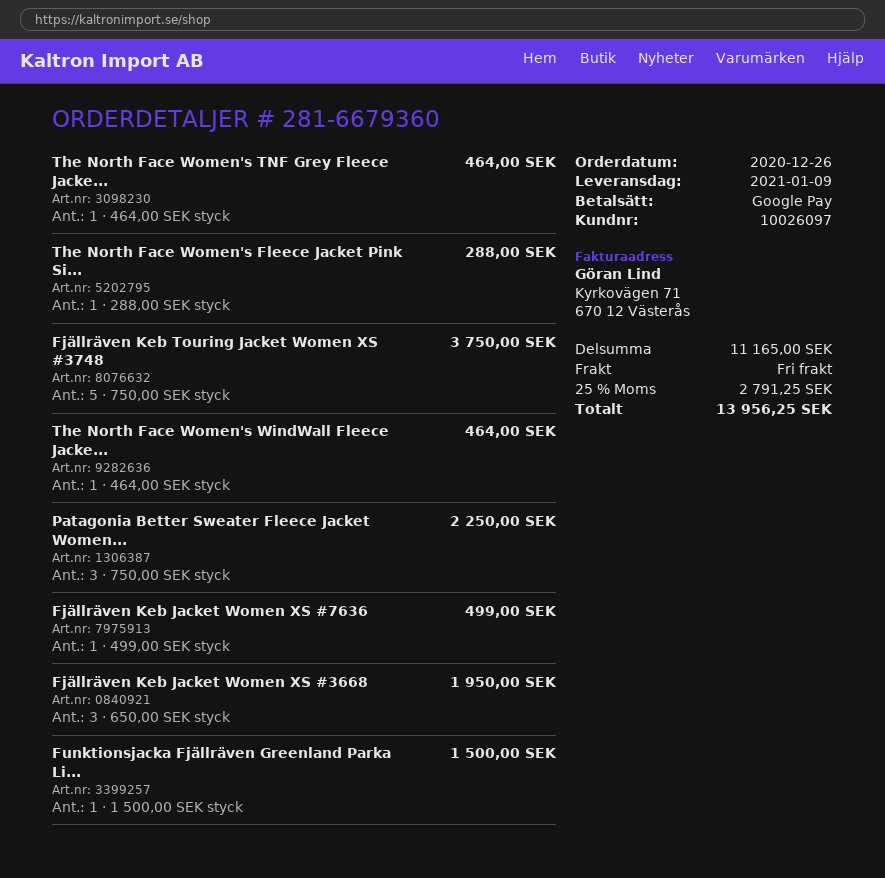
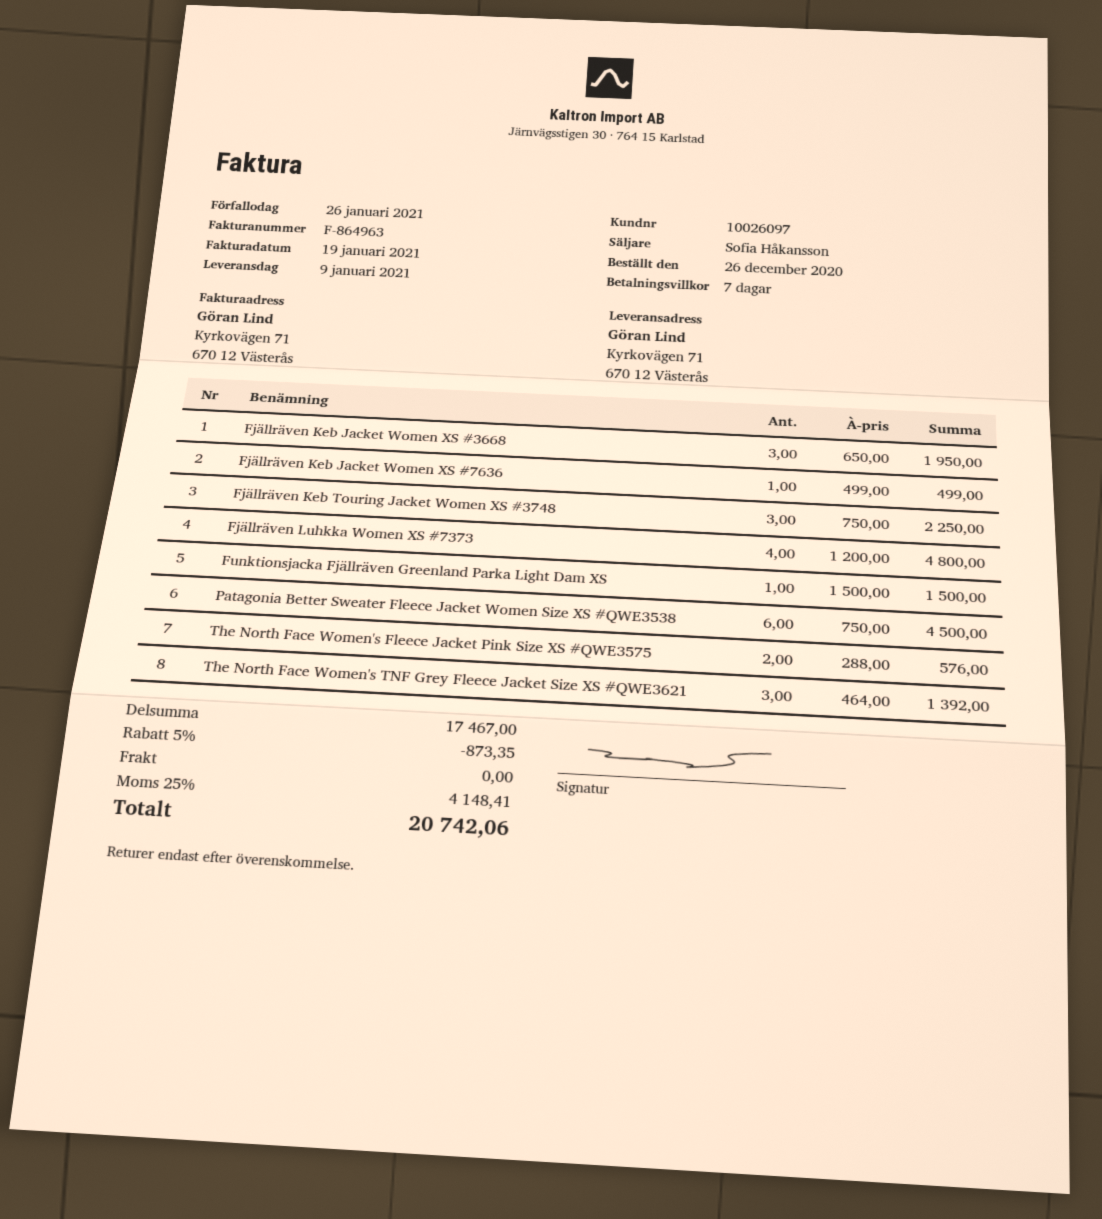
The North Face Women's TNF Grey Fleece Jacke...: 1 x 464.00 = 464.00 -> 3 x 464.00 = 1392.00
The North Face Women's Fleece Jacket Pink Si...: 1 x 288.00 = 288.00 -> 2 x 288.00 = 576.00
Fjällräven Keb Touring Jacket Women XS #3748: 5 x 750.00 = 3750.00 -> 3 x 750.00 = 2250.00
The North Face Women's WindWall Fleece Jacke...: 1 x 464.00 = 464.00 -> none
Patagonia Better Sweater Fleece Jacket Women...: 3 x 750.00 = 2250.00 -> 6 x 750.00 = 4500.00
Fjällräven Luhkka Women XS #7373: none -> 4 x 1200.00 = 4800.00
subtotal: 11165.00 -> 17467.00
discount: none -> 5% = 873.35
tax: 25% = 2791.25 -> 25% = 4148.41
total: 13956.25 -> 20742.06

